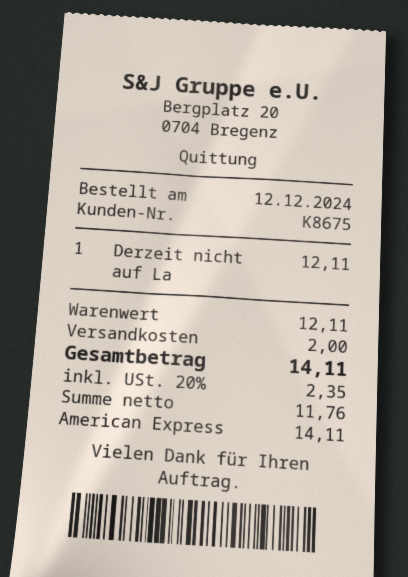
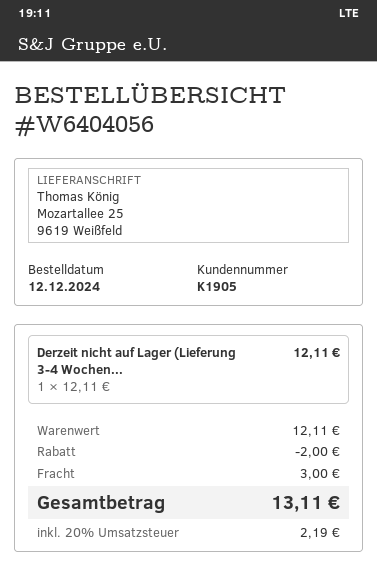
customer number: K8675 -> K1905
discount: none -> 2.00
shipping: 2.00 -> 3.00
tax: 20% = 2.35 -> 20% = 2.19
total: 14.11 -> 13.11

